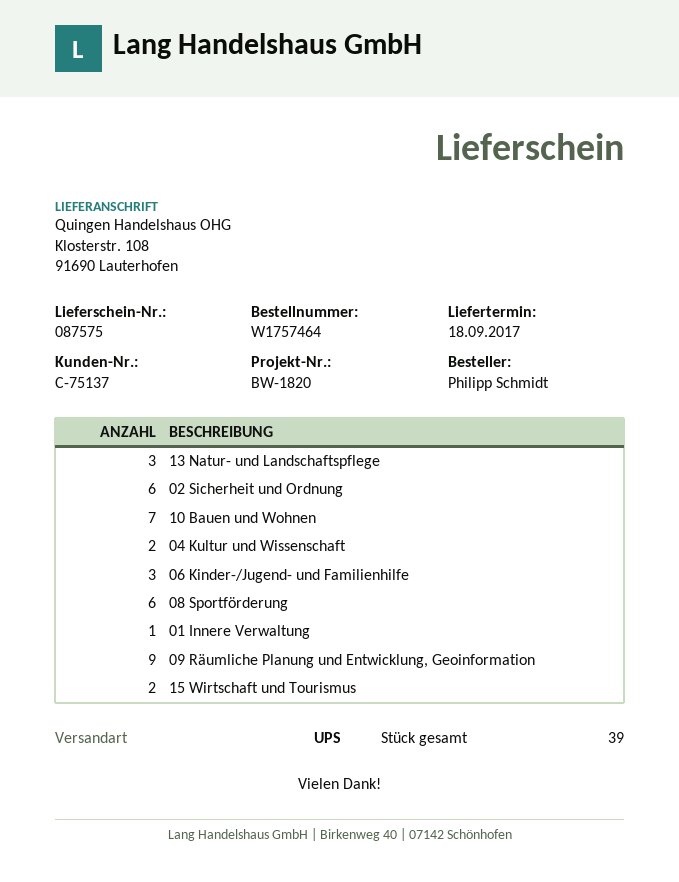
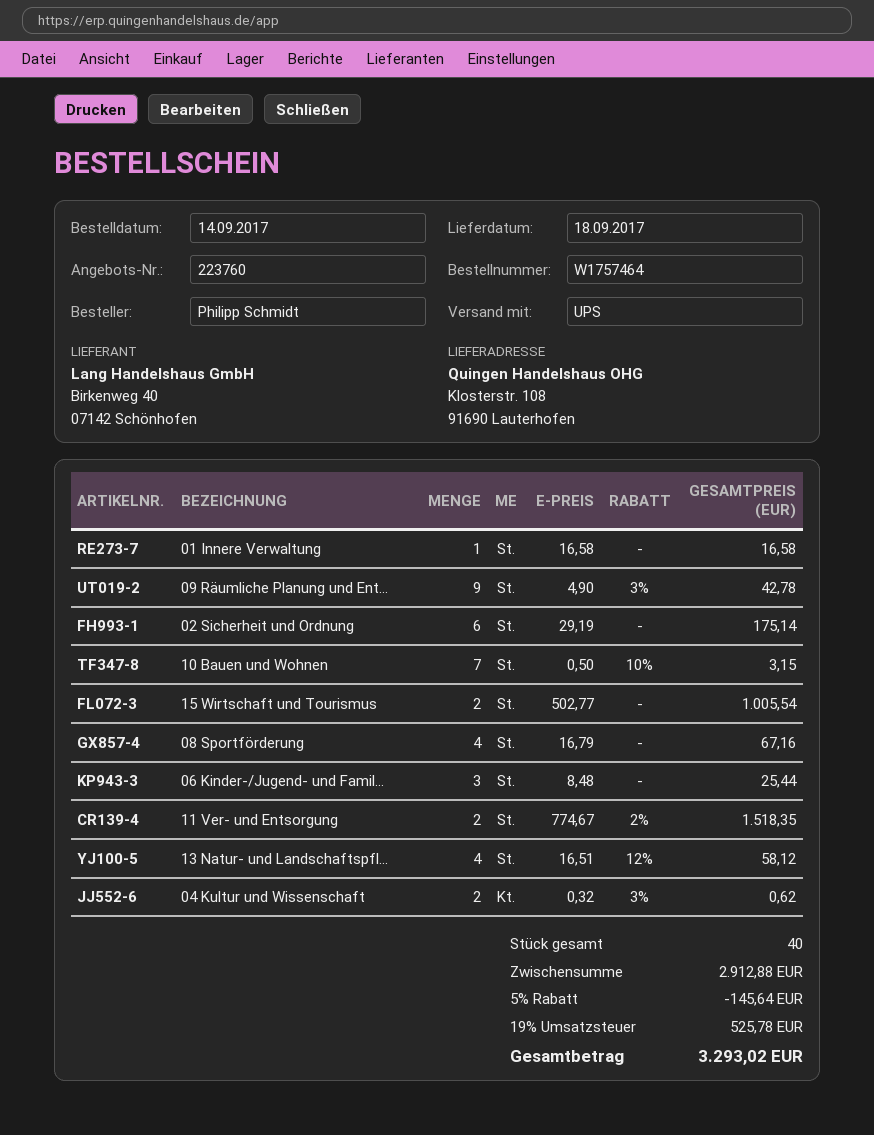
13 Natur- und Landschaftspflege: 3 -> 4
08 Sportförderung: 6 -> 4
11 Ver- und Entsorgung: none -> 2
total quantity: 39 -> 40

